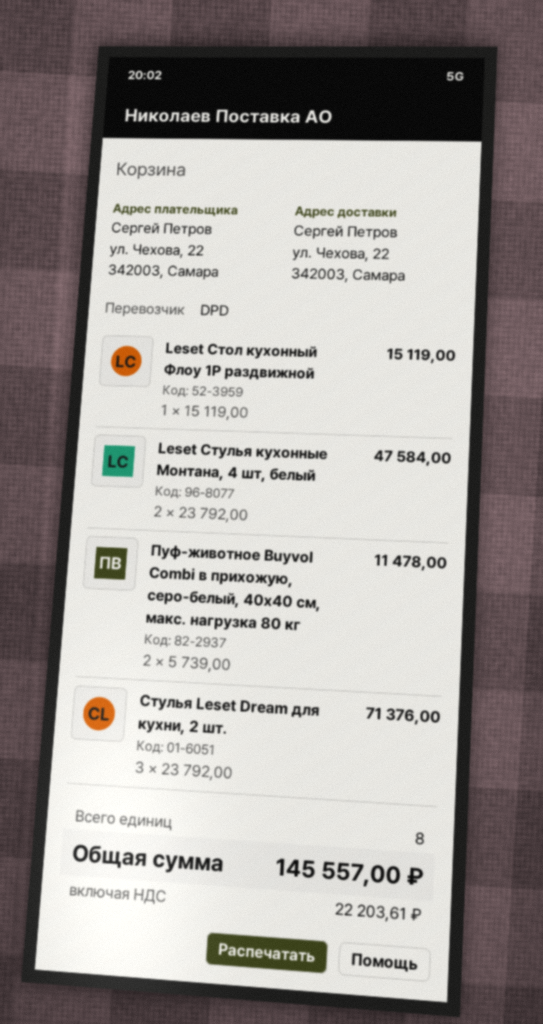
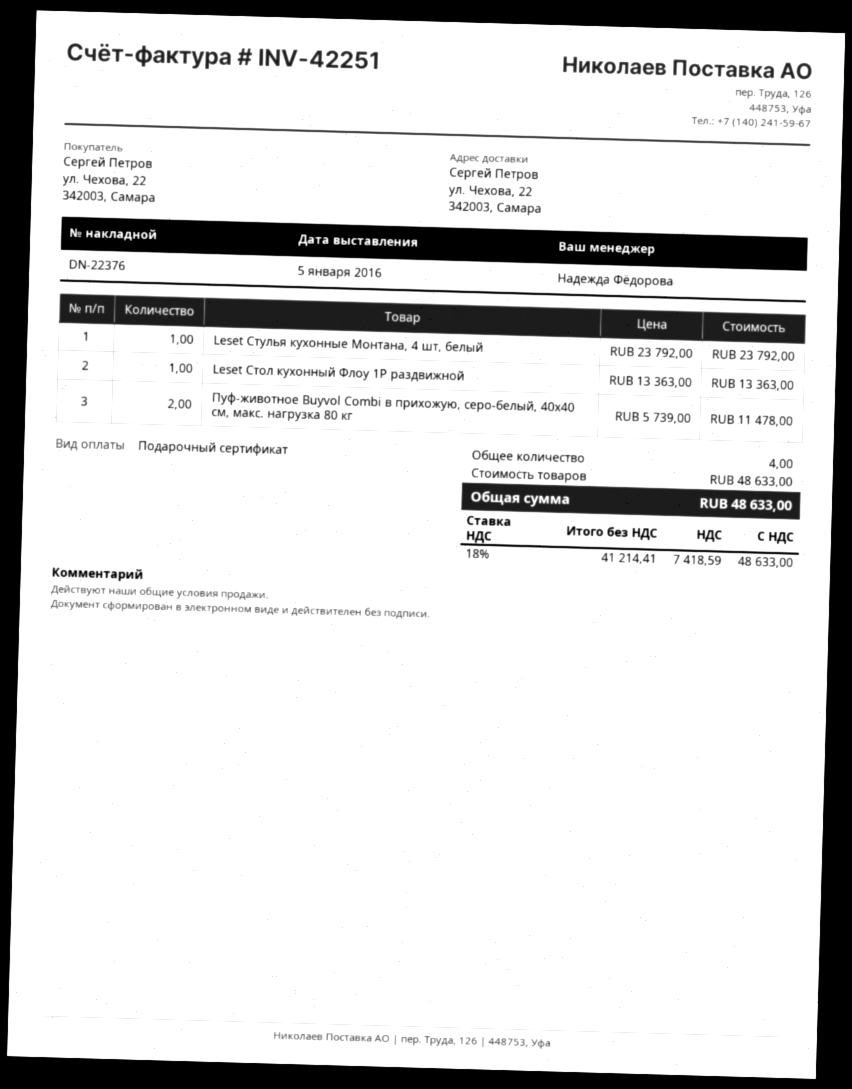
Leset Стол кухонный Флоу 1Р раздвижной: 1 x 15119.00 = 15119.00 -> 1 x 13363.00 = 13363.00
Leset Стулья кухонные Монтана, 4 шт, белый: 2 x 23792.00 = 47584.00 -> 1 x 23792.00 = 23792.00
Стулья Leset Dream для кухни, 2 шт.: 3 x 23792.00 = 71376.00 -> none
total quantity: 8 -> 4
tax: 22203.61 -> 7418.59
total: 145557.00 -> 48633.00

